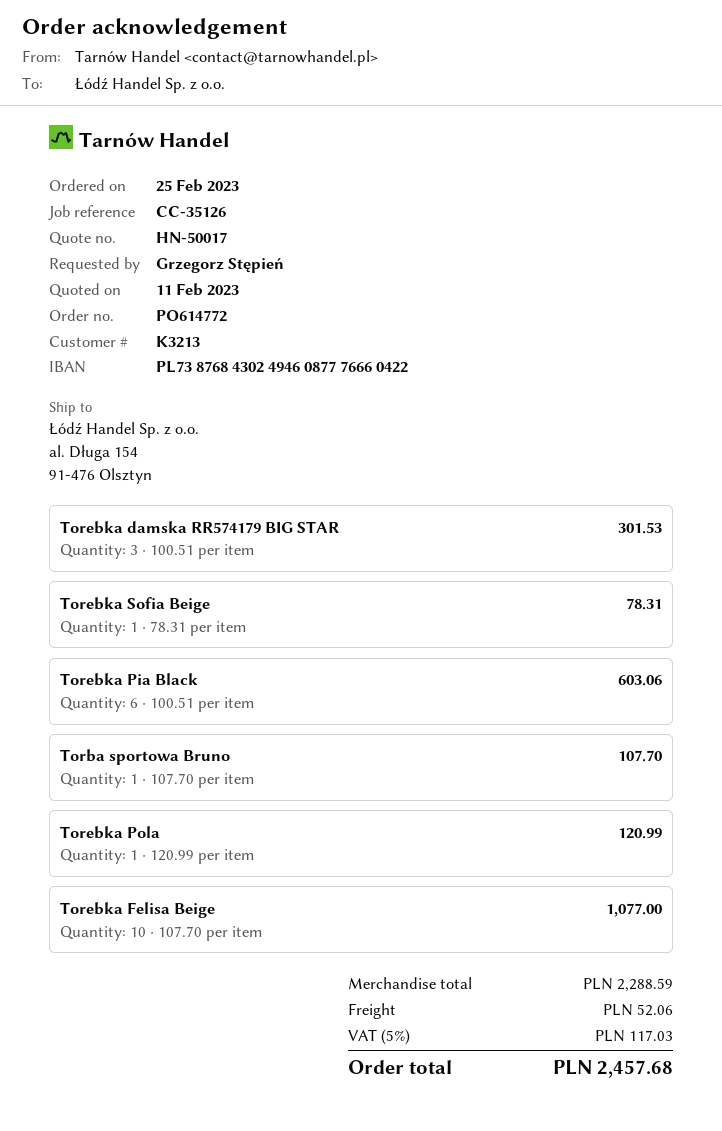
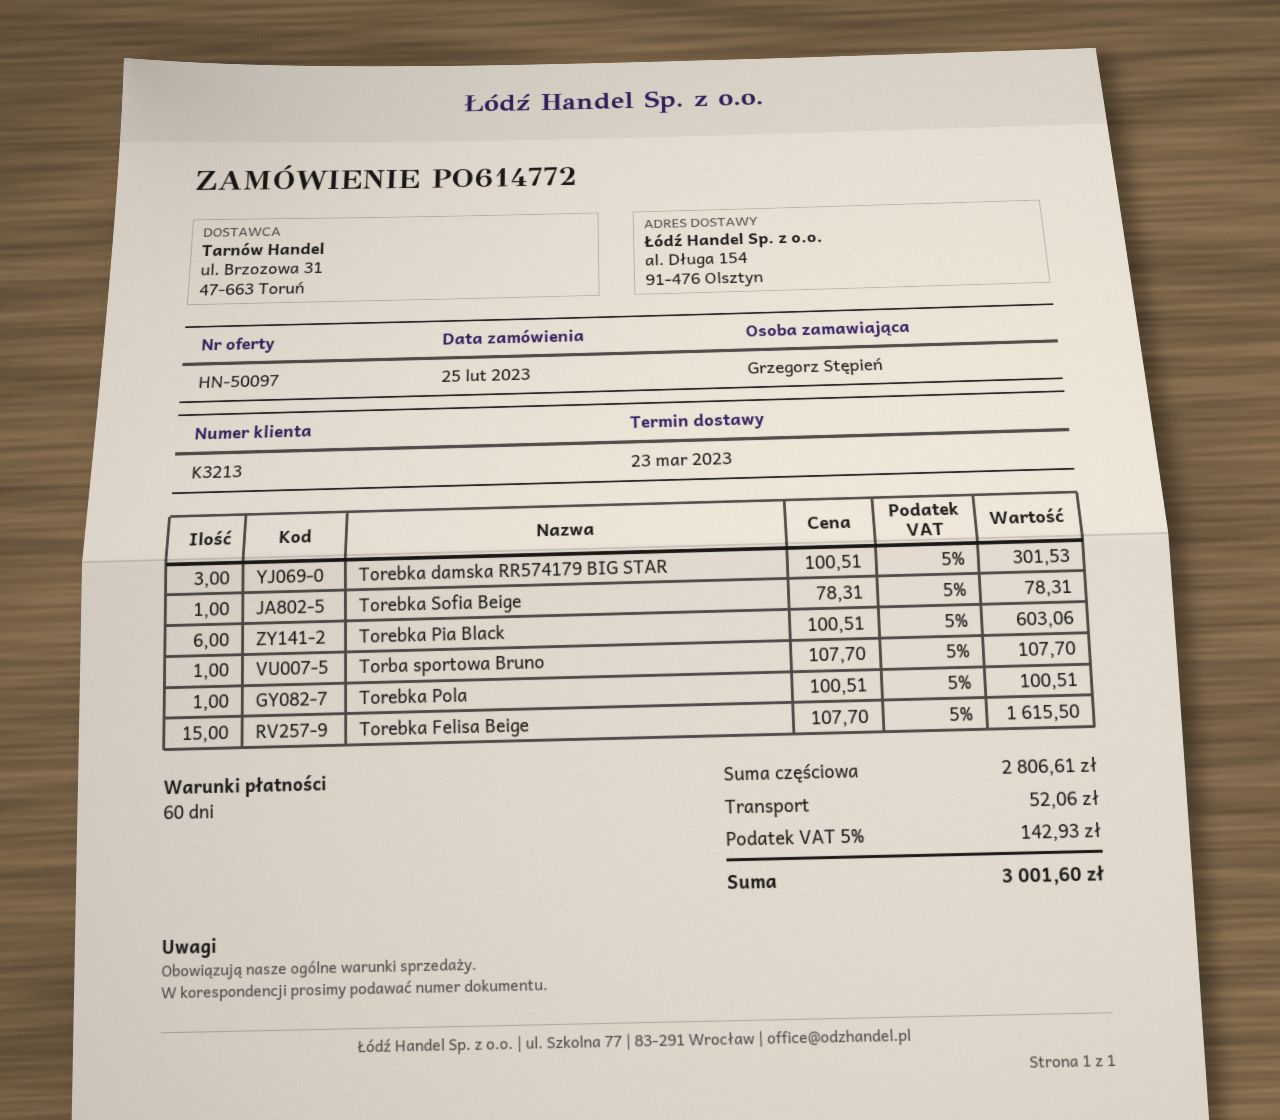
quote number: HN-50017 -> HN-50097
Torebka Pola: 1 x 120.99 = 120.99 -> 1 x 100.51 = 100.51
Torebka Felisa Beige: 10 x 107.70 = 1077.00 -> 15 x 107.70 = 1615.50
subtotal: 2288.59 -> 2806.61
tax: 5% = 117.03 -> 5% = 142.93
total: 2457.68 -> 3001.60

